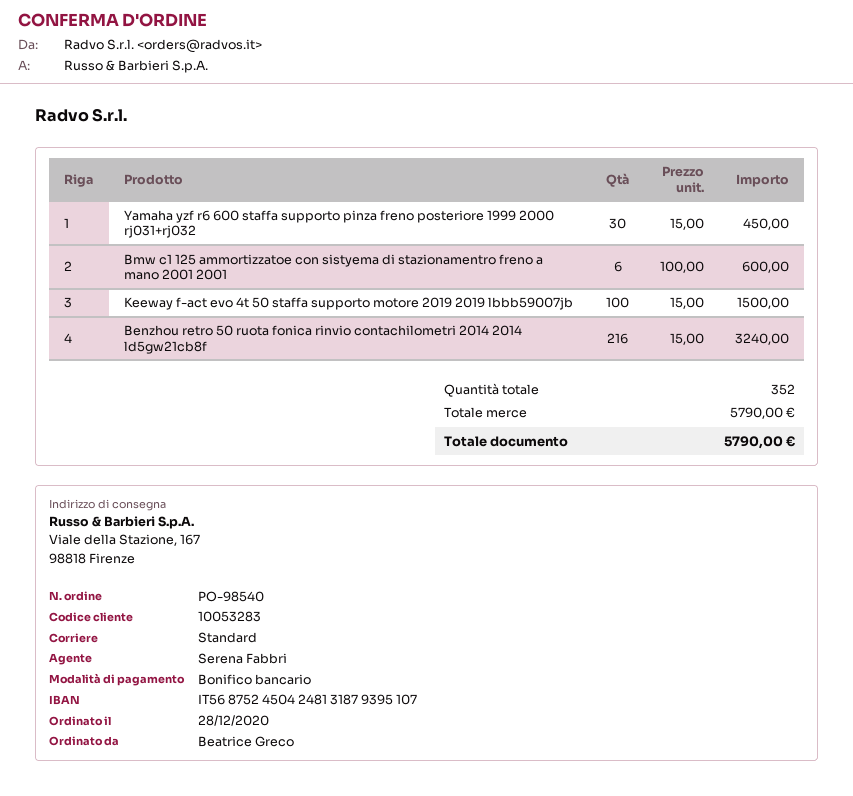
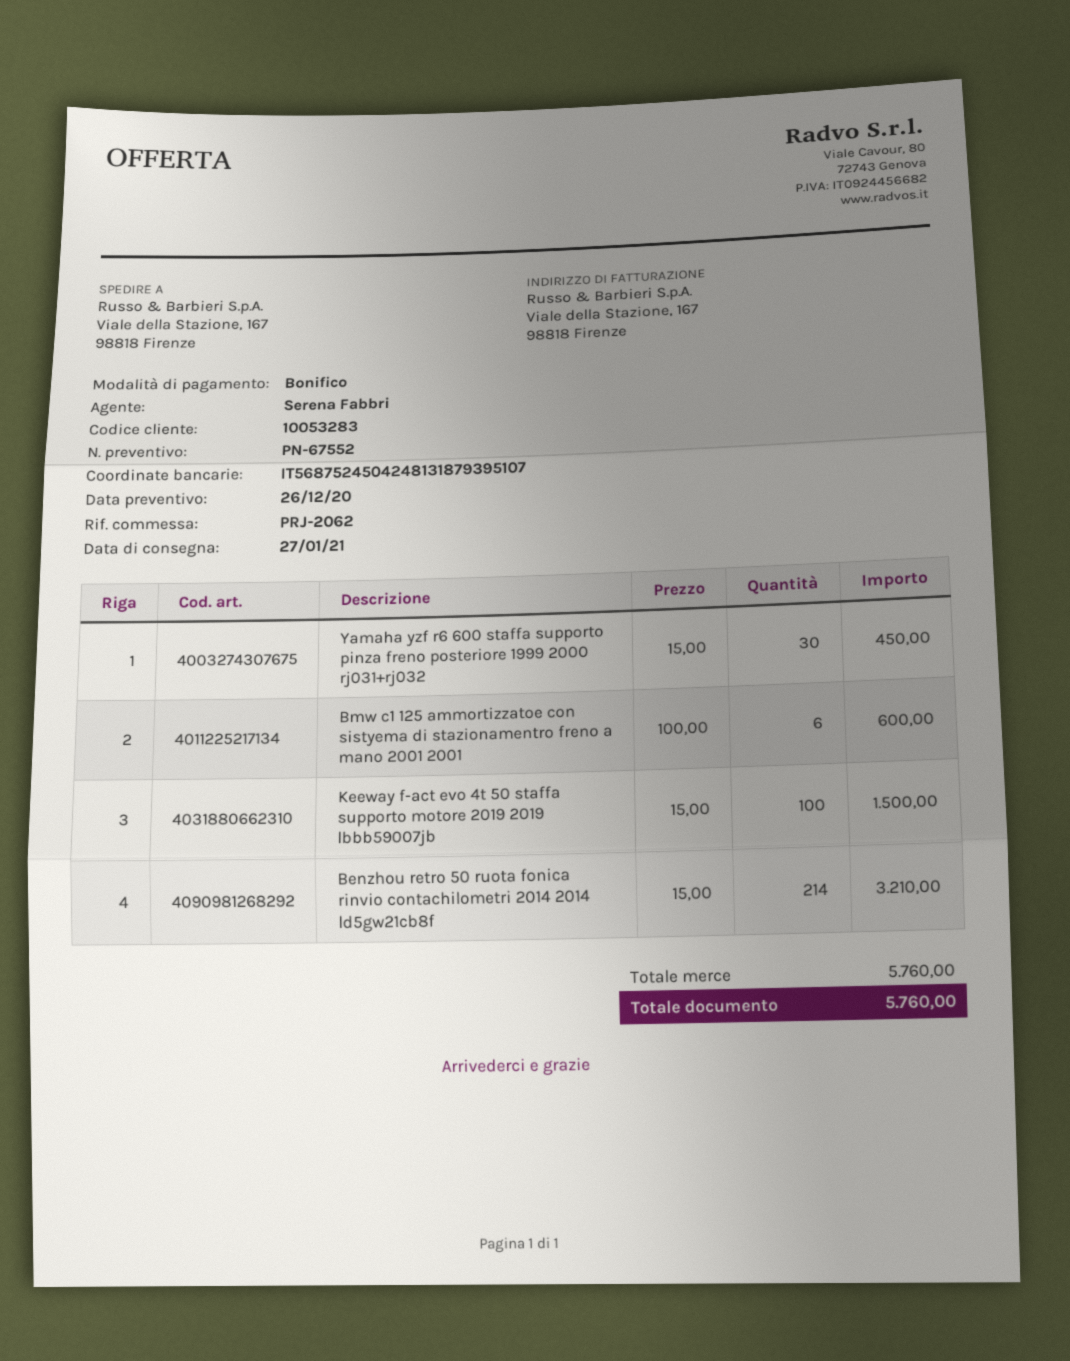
Benzhou retro 50 ruota fonica rinvio contachilometri 2014 2014 ld5gw21cb8f: 216 x 15.00 = 3240.00 -> 214 x 15.00 = 3210.00
subtotal: 5790.00 -> 5760.00
total: 5790.00 -> 5760.00

